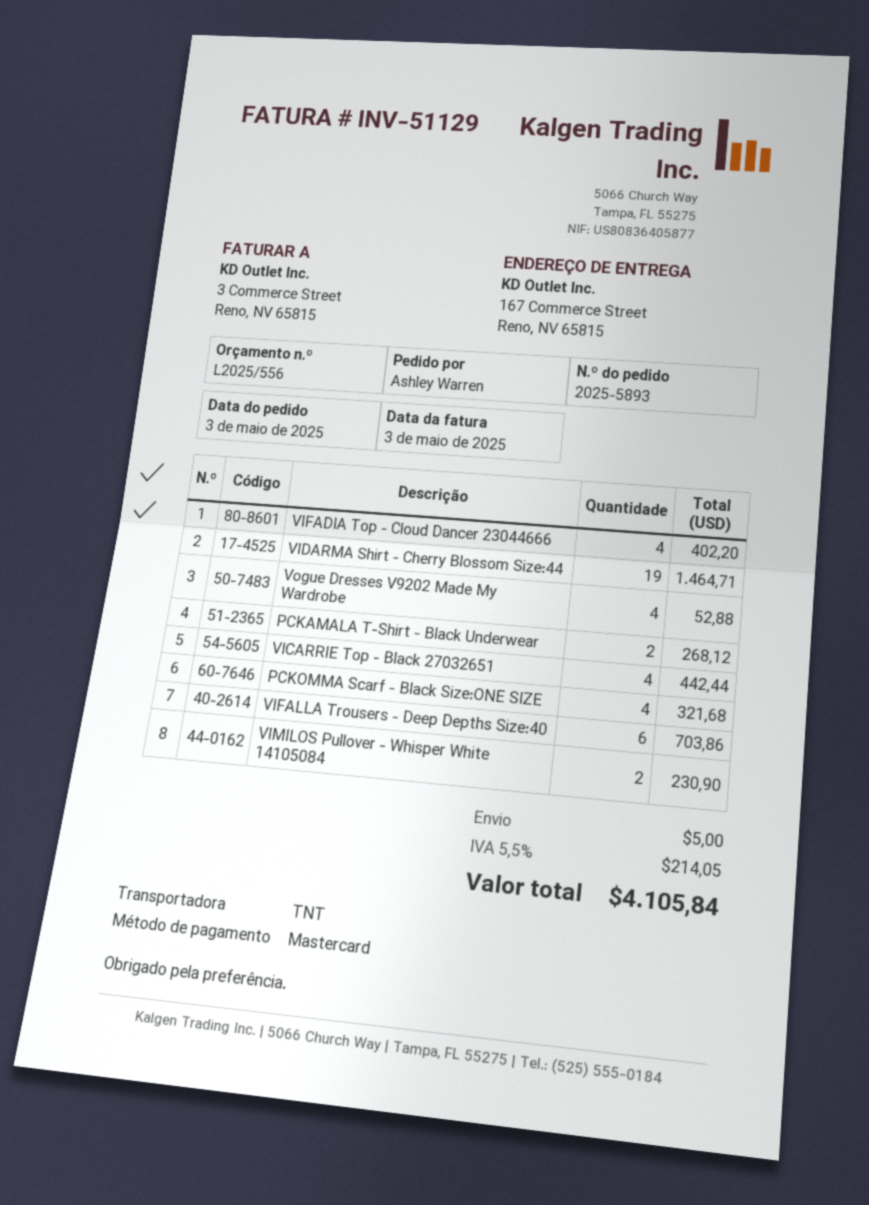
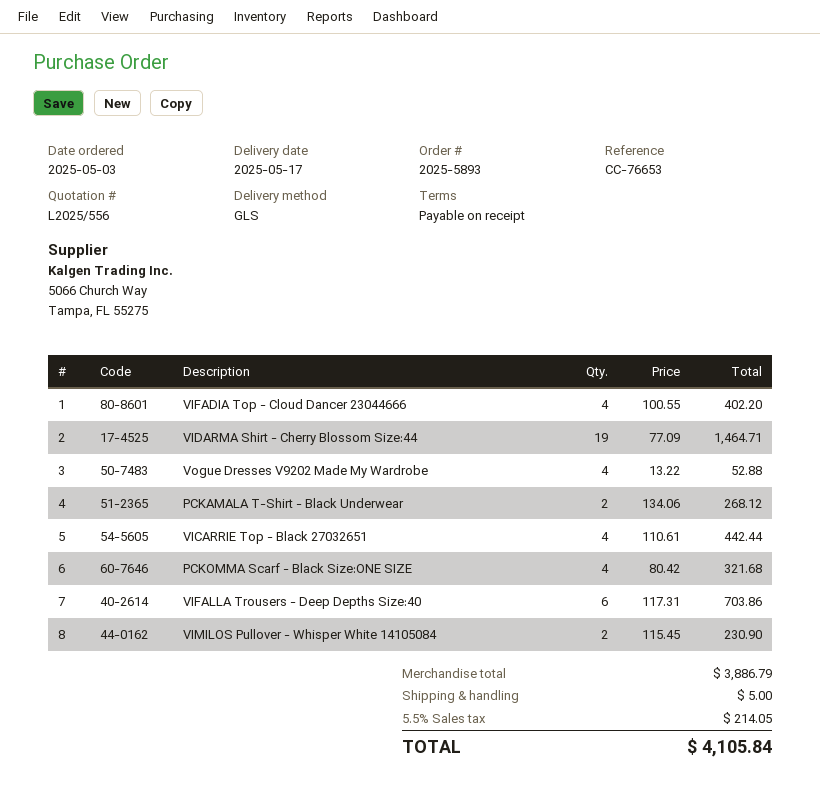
shipping method: TNT -> GLS

